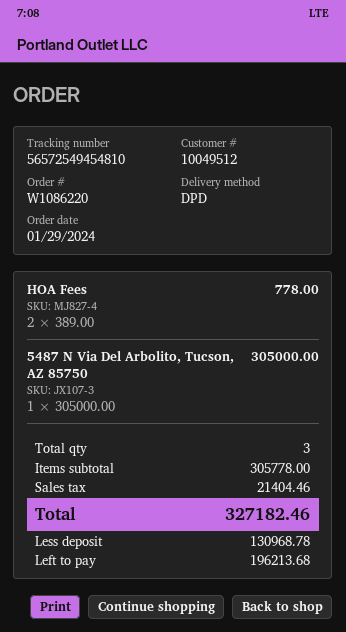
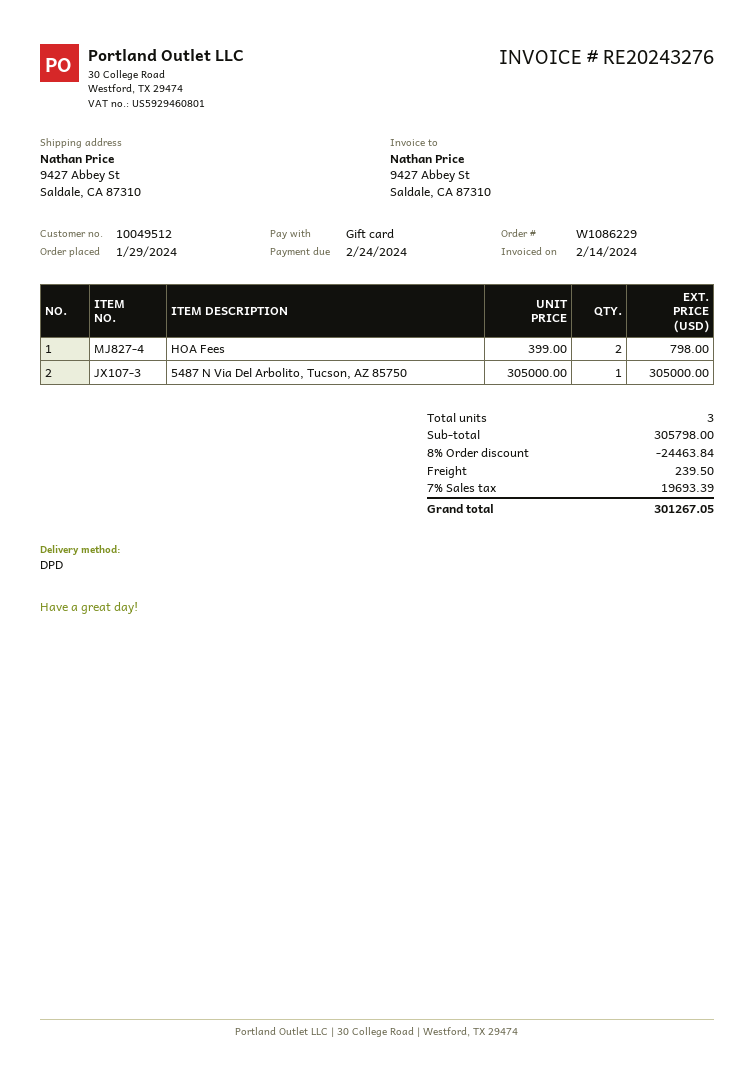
order number: W1086220 -> W1086229
HOA Fees: 2 x 389.00 = 778.00 -> 2 x 399.00 = 798.00
subtotal: 305778.00 -> 305798.00
discount: none -> 8% = 24463.84
shipping: none -> 239.50
tax: 21404.46 -> 19693.39
total: 327182.46 -> 301267.05

